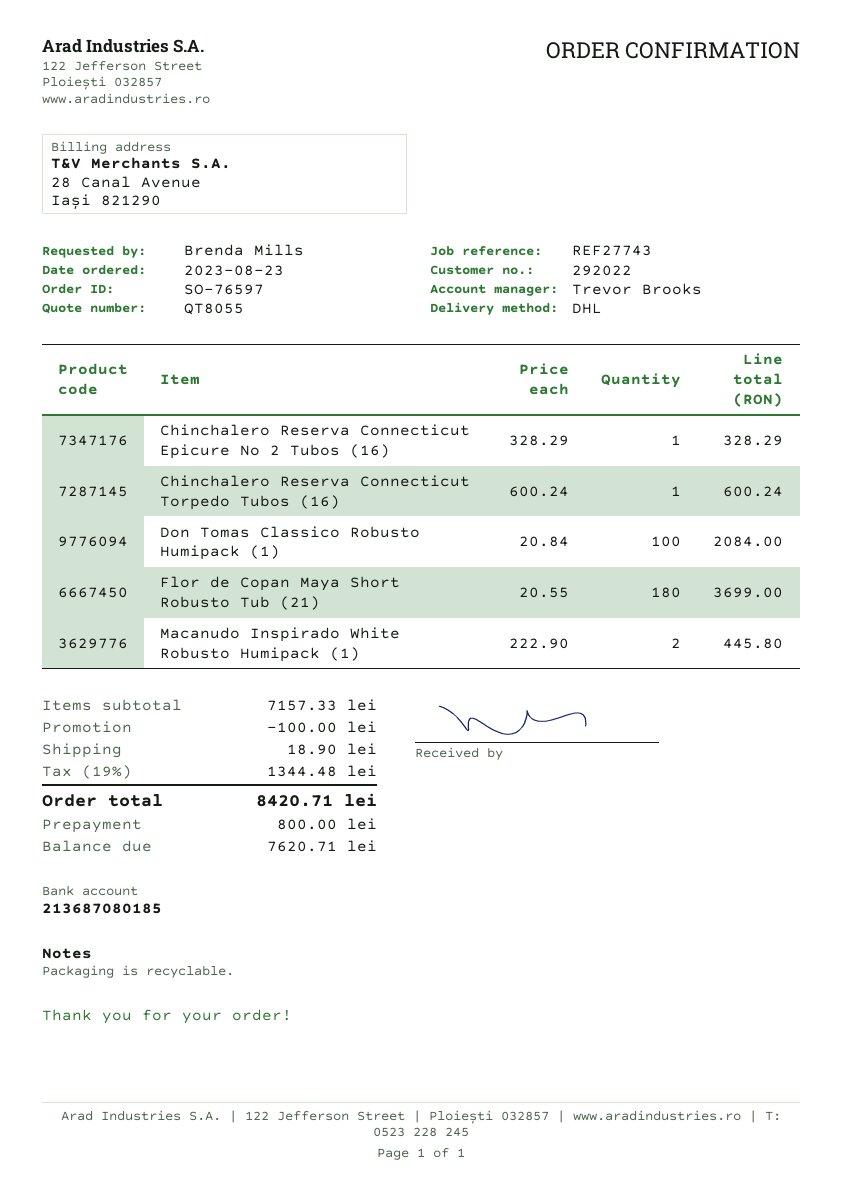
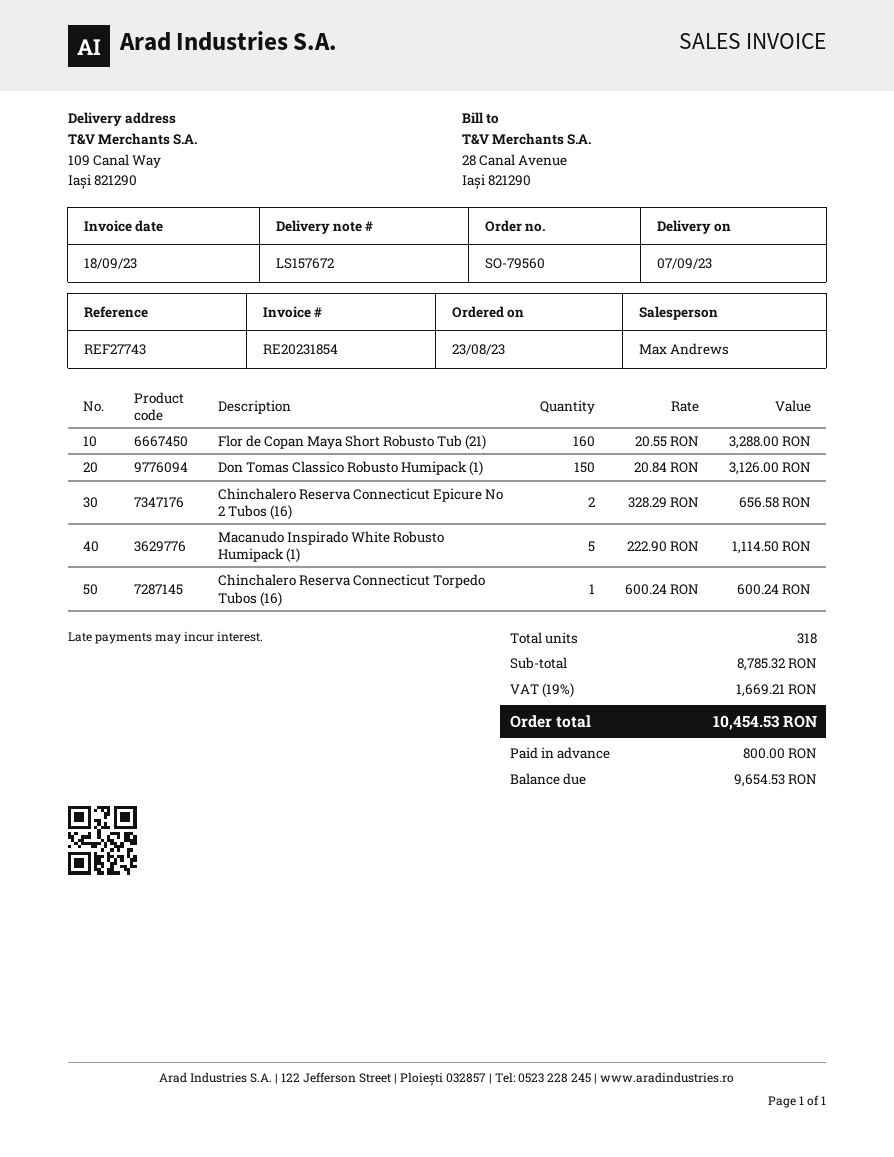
order number: SO-76597 -> SO-79560
sales rep: Trevor Brooks -> Max Andrews
Chinchalero Reserva Connecticut Epicure No 2 Tubos (16): 1 x 328.29 = 328.29 -> 2 x 328.29 = 656.58
Don Tomas Classico Robusto Humipack (1): 100 x 20.84 = 2084.00 -> 150 x 20.84 = 3126.00
Flor de Copan Maya Short Robusto Tub (21): 180 x 20.55 = 3699.00 -> 160 x 20.55 = 3288.00
Macanudo Inspirado White Robusto Humipack (1): 2 x 222.90 = 445.80 -> 5 x 222.90 = 1114.50
subtotal: 7157.33 -> 8785.32
discount: 100.00 -> none
shipping: 18.90 -> none
tax: 19% = 1344.48 -> 19% = 1669.21
total: 8420.71 -> 10454.53
balance: 7620.71 -> 9654.53

